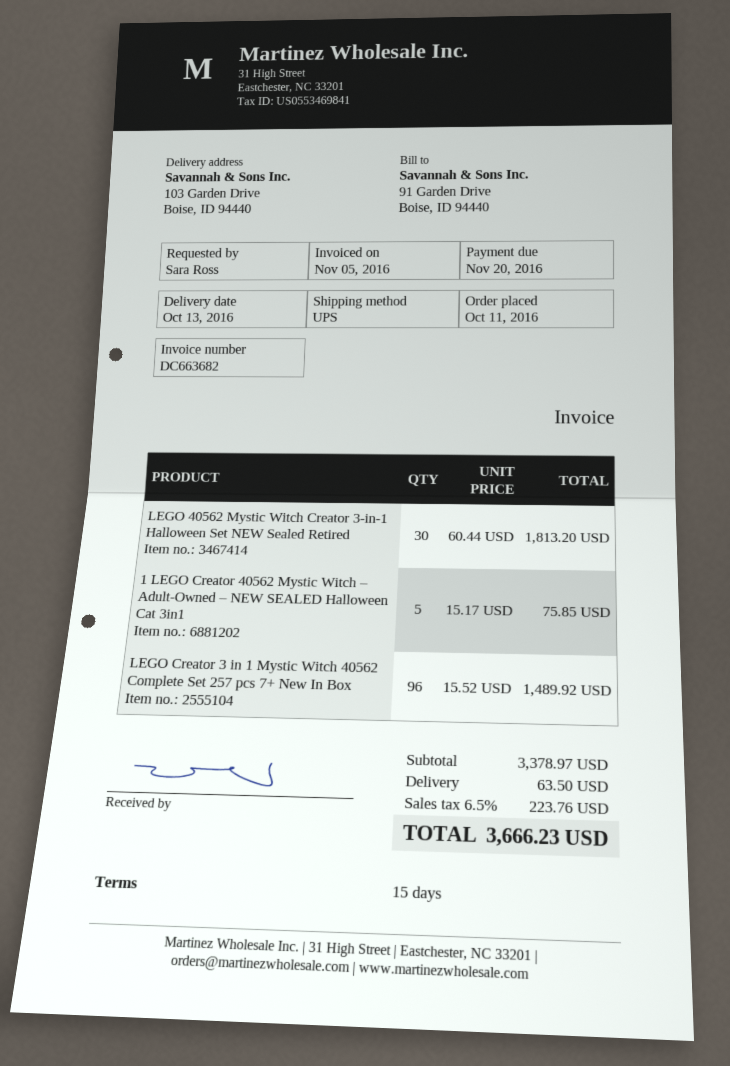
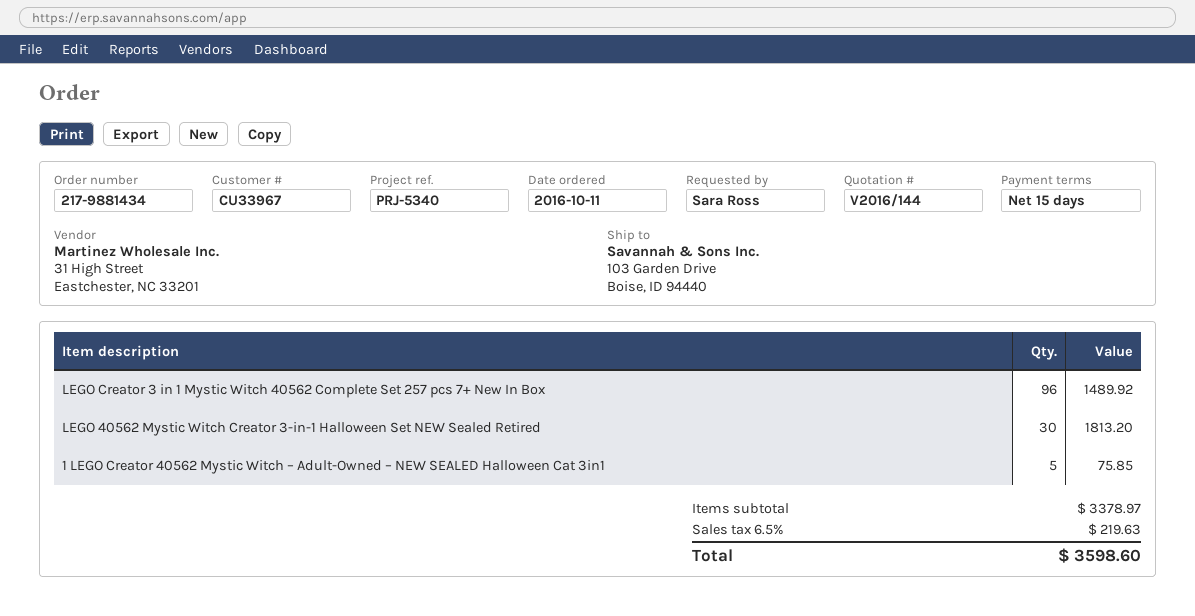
shipping: 63.50 -> none
tax: 6.5% = 223.76 -> 6.5% = 219.63
total: 3666.23 -> 3598.60

